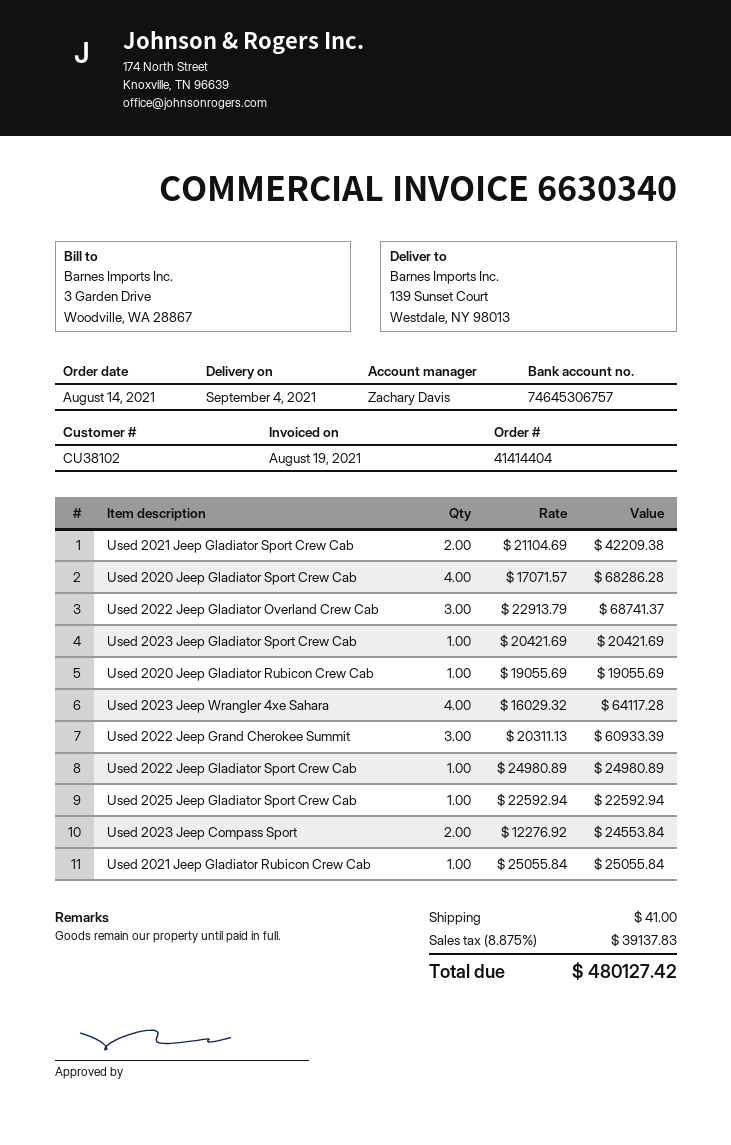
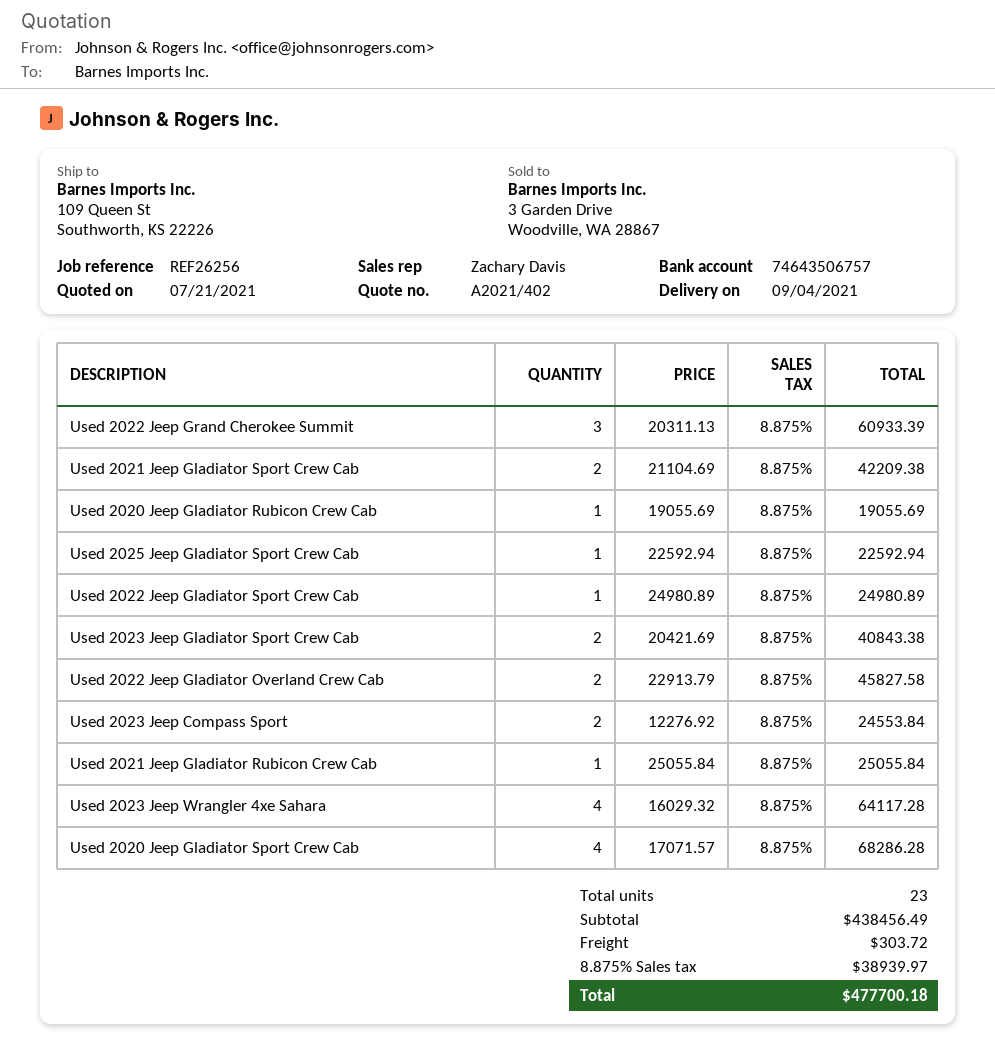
bank account: 74645306757 -> 74643506757
ship to: 139 Sunset Court, Westdale, NY 98013 -> 109 Queen St, Southworth, KS 22226
Used 2022 Jeep Gladiator Overland Crew Cab: 3 x 22913.79 = 68741.37 -> 2 x 22913.79 = 45827.58
Used 2023 Jeep Gladiator Sport Crew Cab: 1 x 20421.69 = 20421.69 -> 2 x 20421.69 = 40843.38
shipping: 41.00 -> 303.72
tax: 8.875% = 39137.83 -> 8.875% = 38939.97
total: 480127.42 -> 477700.18

